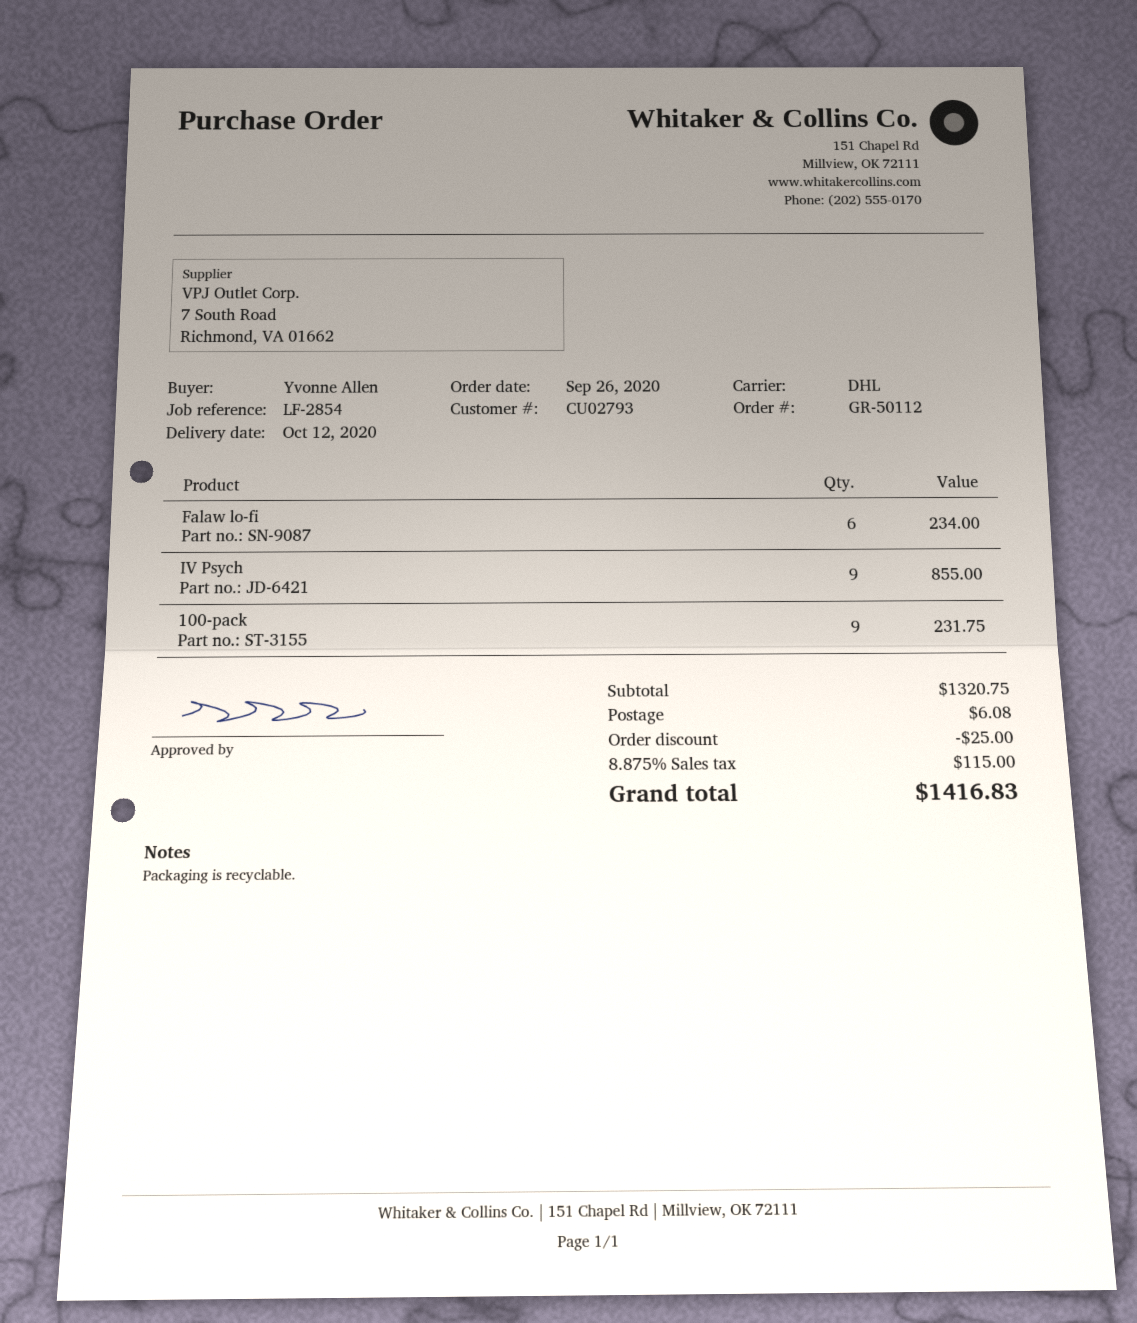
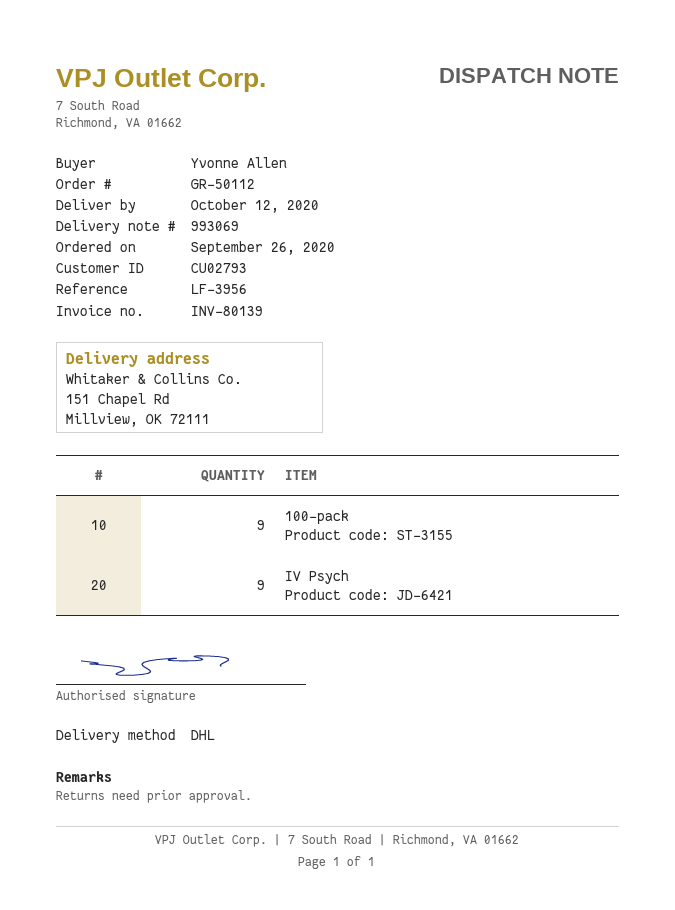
reference: LF-2854 -> LF-3956
Falaw lo-fi: 6 -> none

